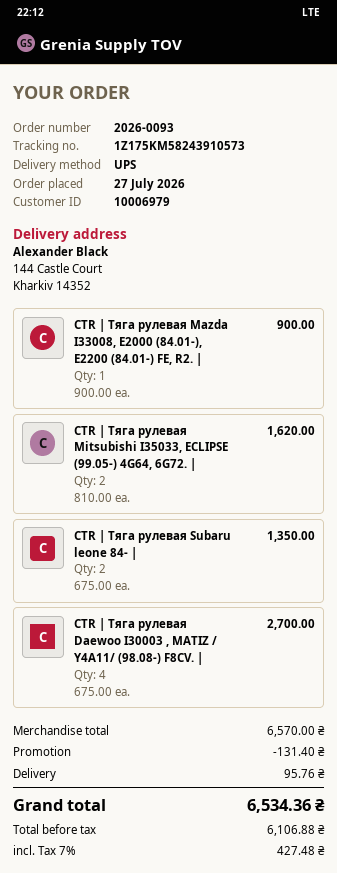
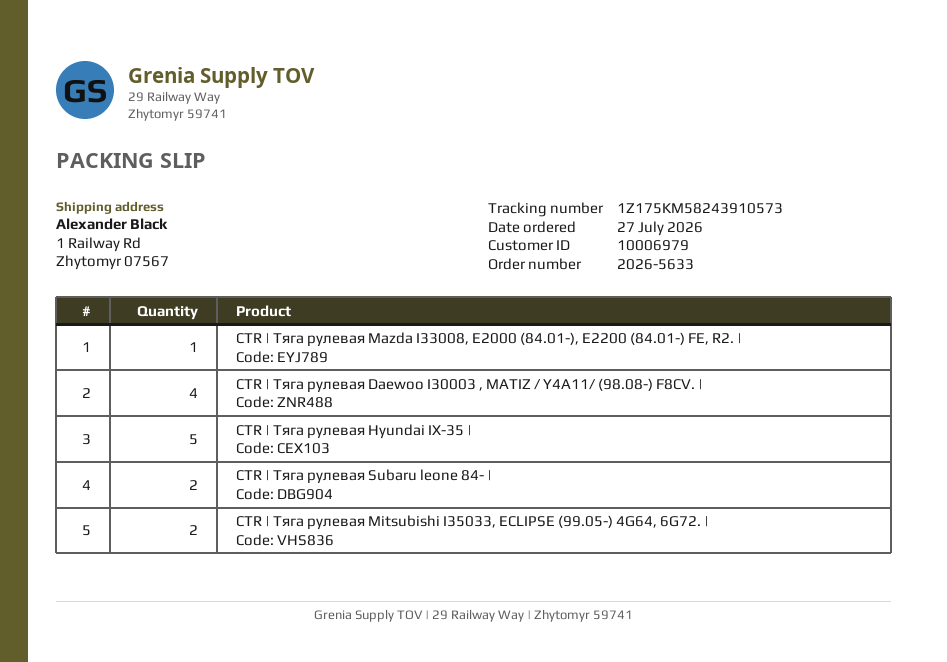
order number: 2026-0093 -> 2026-5633
ship to: 144 Castle Court, Kharkiv 14352 -> 1 Railway Rd, Zhytomyr 07567
CTR | Тяга рулевая Hyundai IX-35 |: none -> 5

